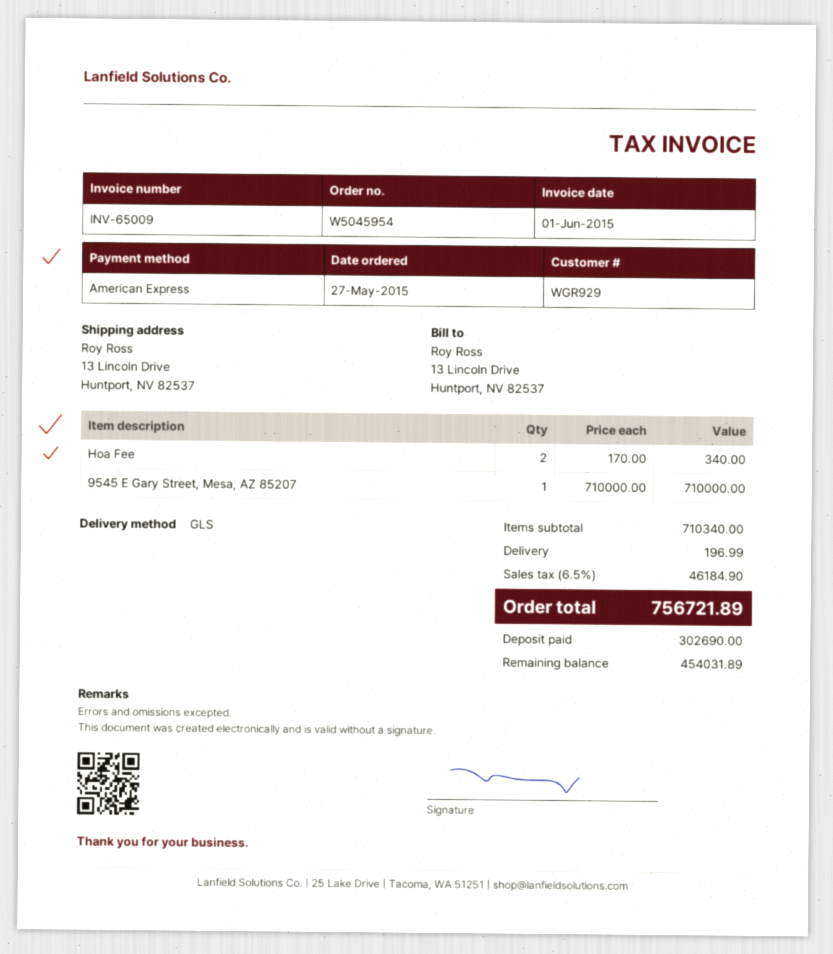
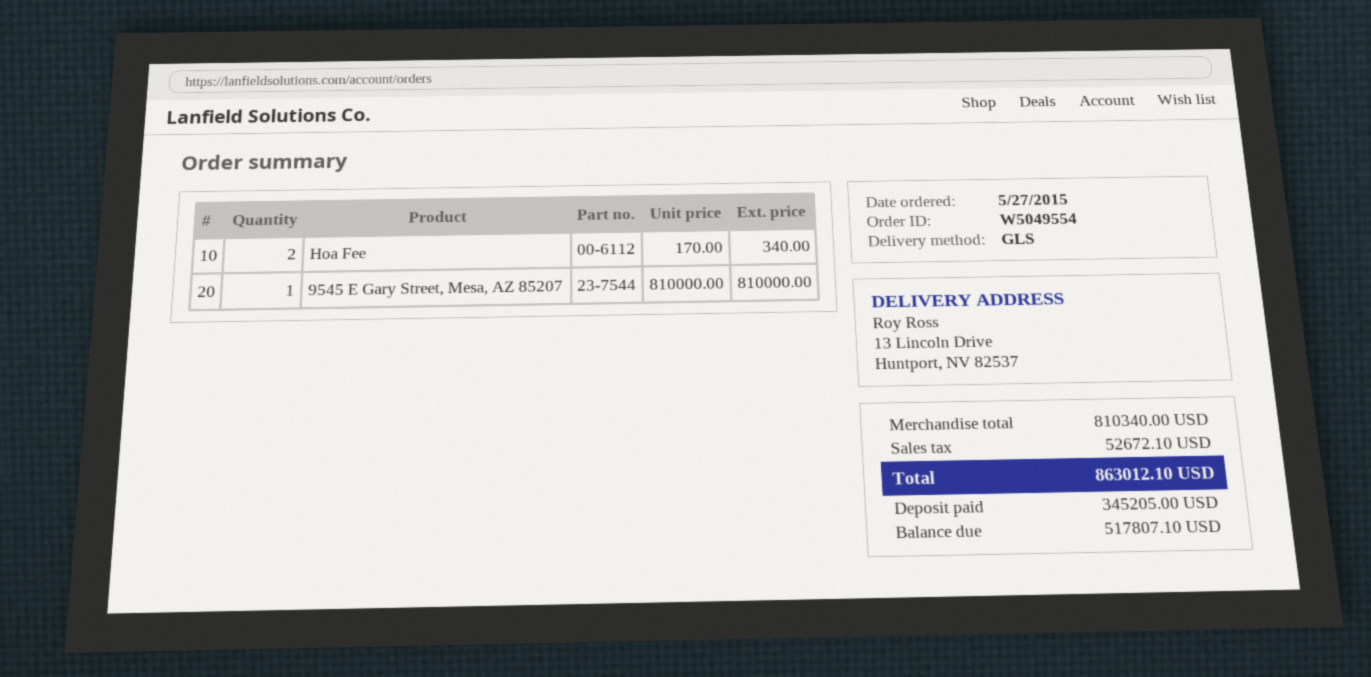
order number: W5045954 -> W5049554
9545 E Gary Street, Mesa, AZ 85207: 1 x 710000.00 = 710000.00 -> 1 x 810000.00 = 810000.00
subtotal: 710340.00 -> 810340.00
shipping: 196.99 -> none
tax: 46184.90 -> 52672.10
total: 756721.89 -> 863012.10
deposit: 302690.00 -> 345205.00
balance: 454031.89 -> 517807.10

